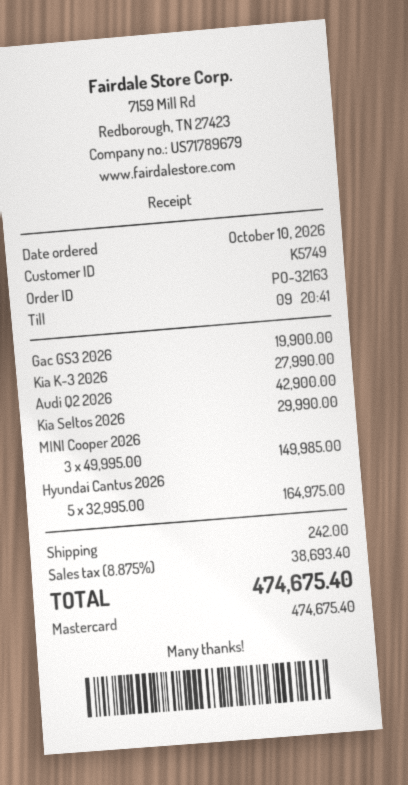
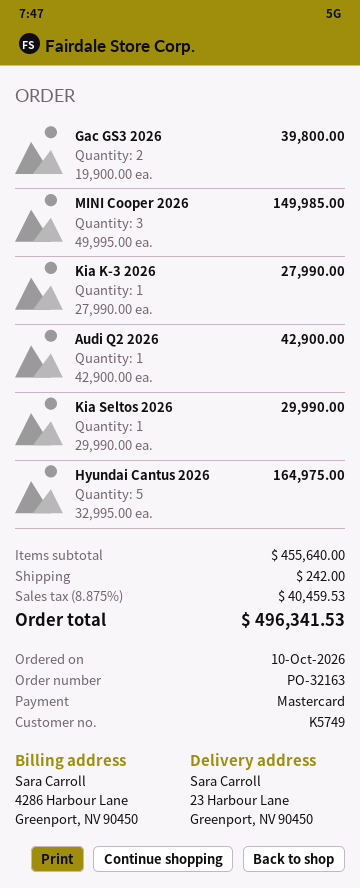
Gac GS3 2026: 1 x 19900.00 = 19900.00 -> 2 x 19900.00 = 39800.00
tax: 8.875% = 38693.40 -> 8.875% = 40459.53
total: 474675.40 -> 496341.53

